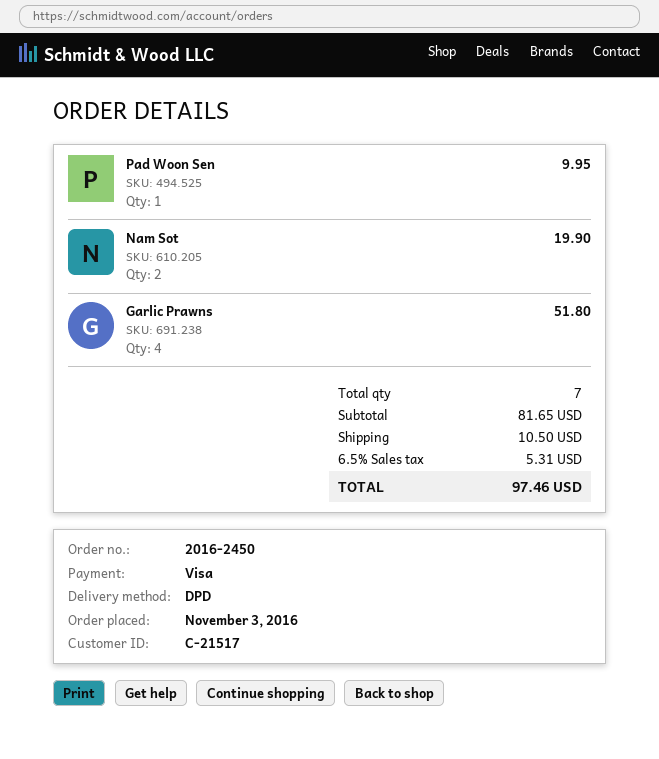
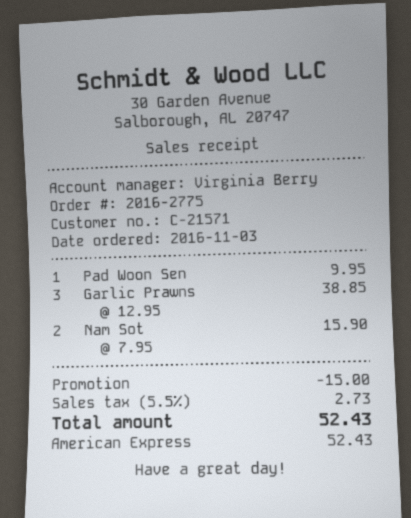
order number: 2016-2450 -> 2016-2775
customer number: C-21517 -> C-21571
payment method: Visa -> American Express
Nam Sot: 2 for 19.90 -> 2 for 15.90
Garlic Prawns: 4 for 51.80 -> 3 for 38.85
discount: none -> 15.00
shipping: 10.50 -> none
tax: 6.5% = 5.31 -> 5.5% = 2.73
total: 97.46 -> 52.43

